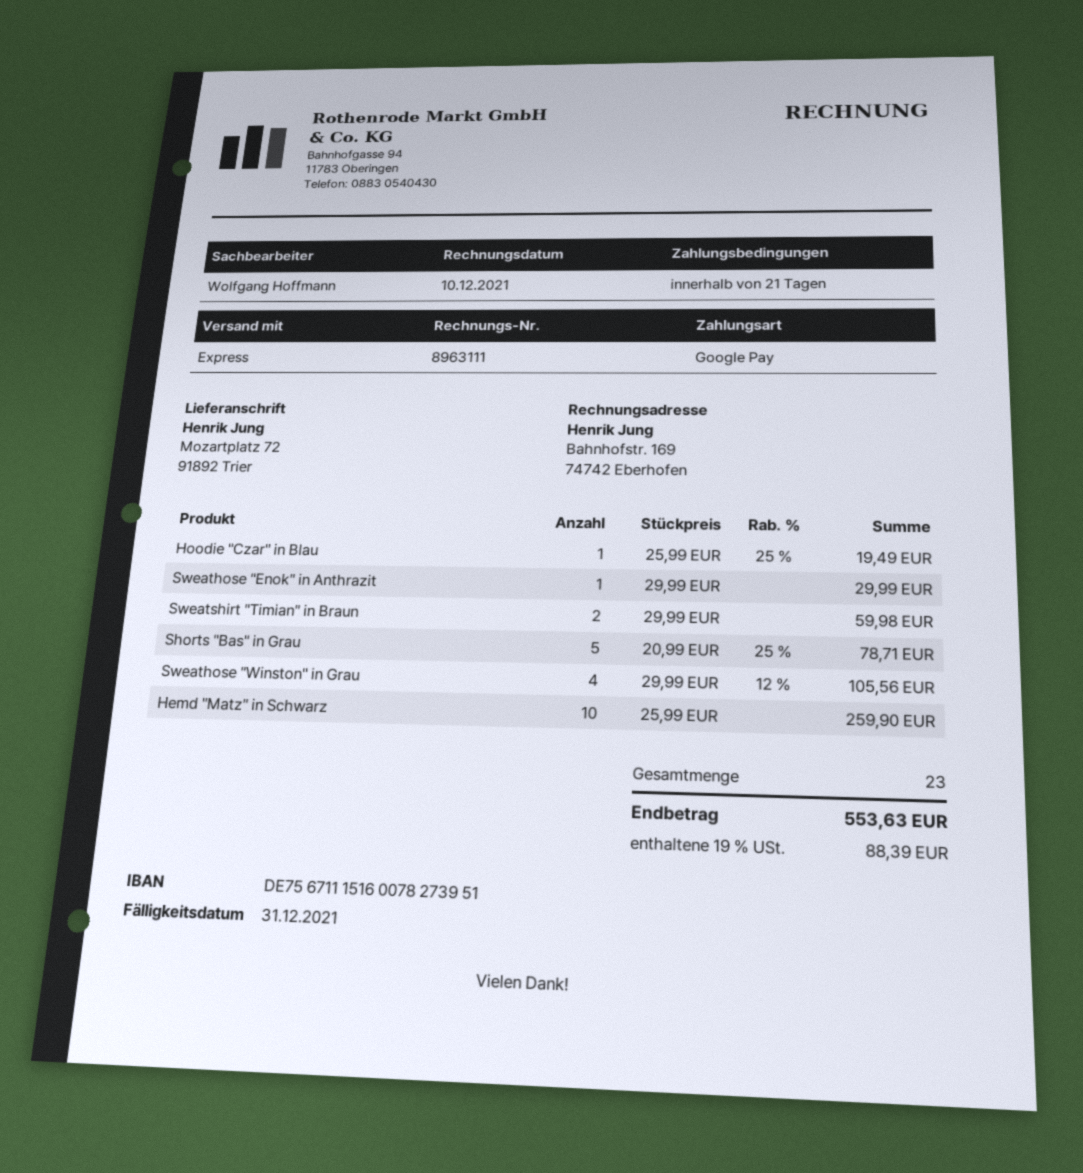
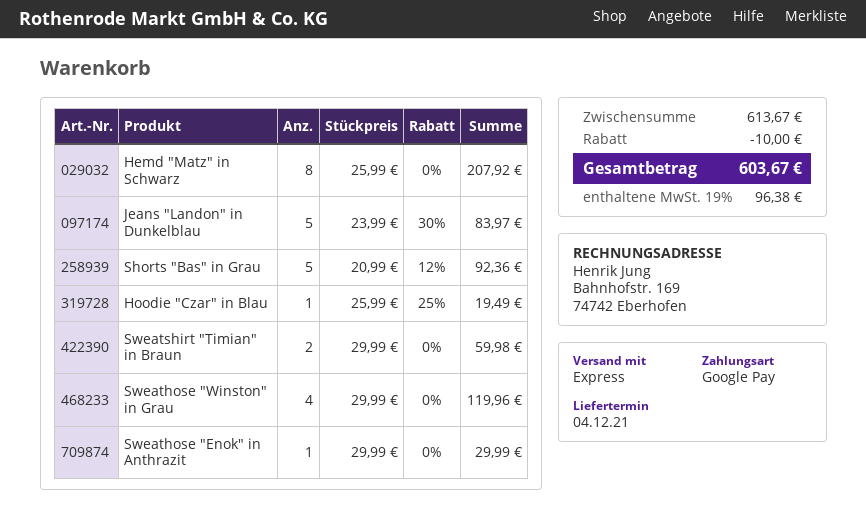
Shorts "Bas" in Grau: 5 x 20.99 - 25% = 78.71 -> 5 x 20.99 - 12% = 92.36
Sweathose "Winston" in Grau: 4 x 29.99 - 12% = 105.56 -> 4 x 29.99 = 119.96
Hemd "Matz" in Schwarz: 10 x 25.99 = 259.90 -> 8 x 25.99 = 207.92
Jeans "Landon" in Dunkelblau: none -> 5 x 23.99 - 30% = 83.97
discount: none -> 10.00
tax: 19% = 88.39 -> 19% = 96.38
total: 553.63 -> 603.67

